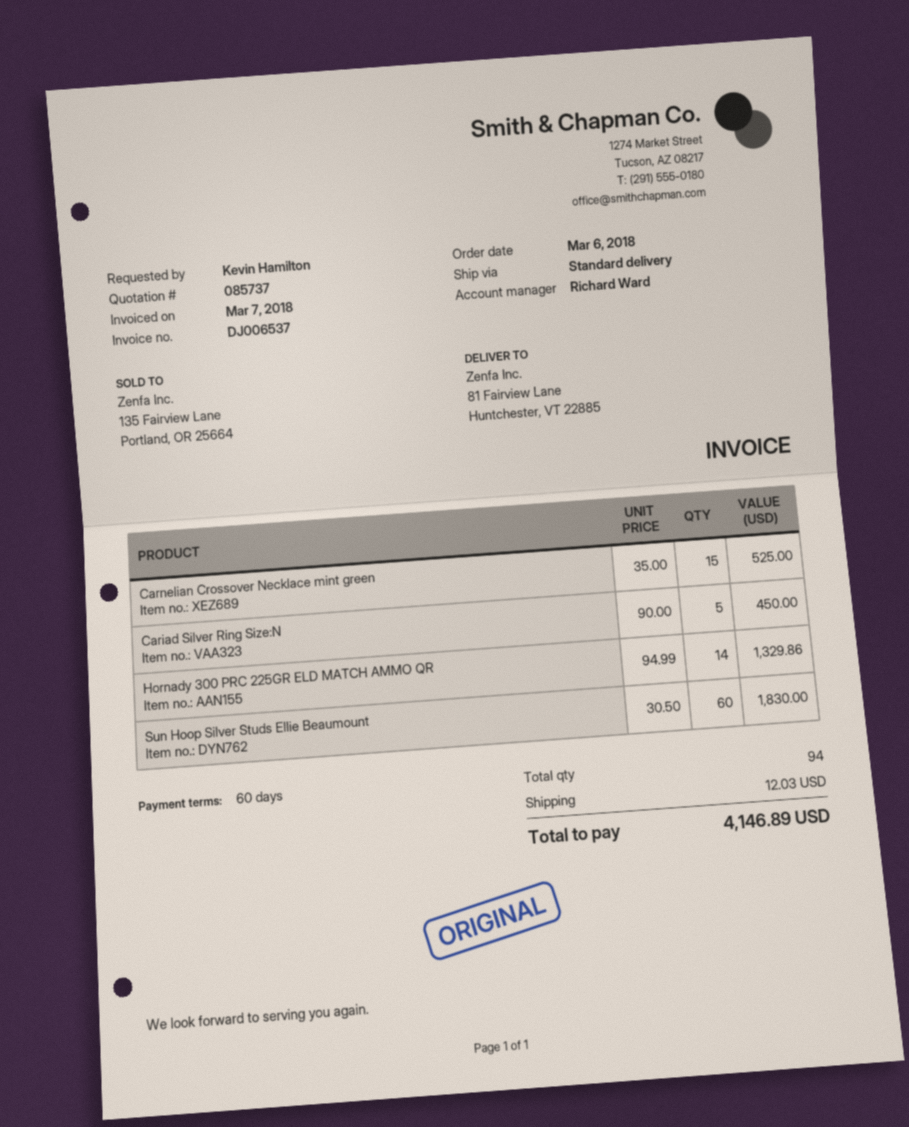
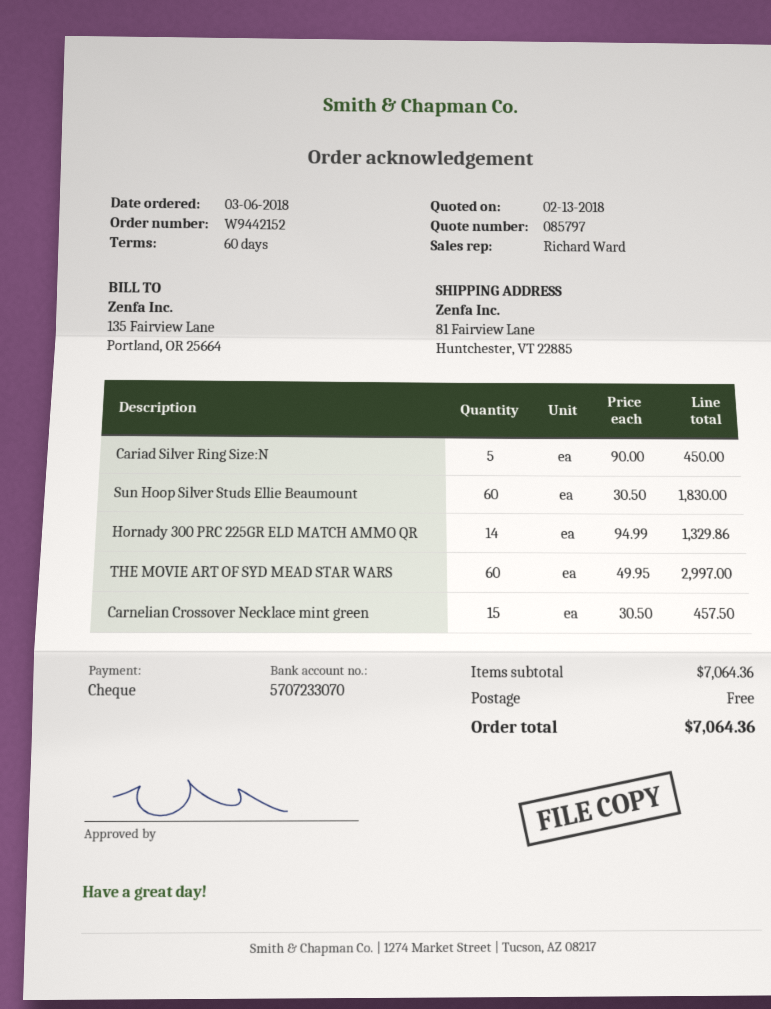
quote number: 085737 -> 085797
Carnelian Crossover Necklace mint green: 15 x 35.00 = 525.00 -> 15 x 30.50 = 457.50
THE MOVIE ART OF SYD MEAD STAR WARS: none -> 60 x 49.95 = 2997.00
shipping: 12.03 -> 0.00
total: 4146.89 -> 7064.36

